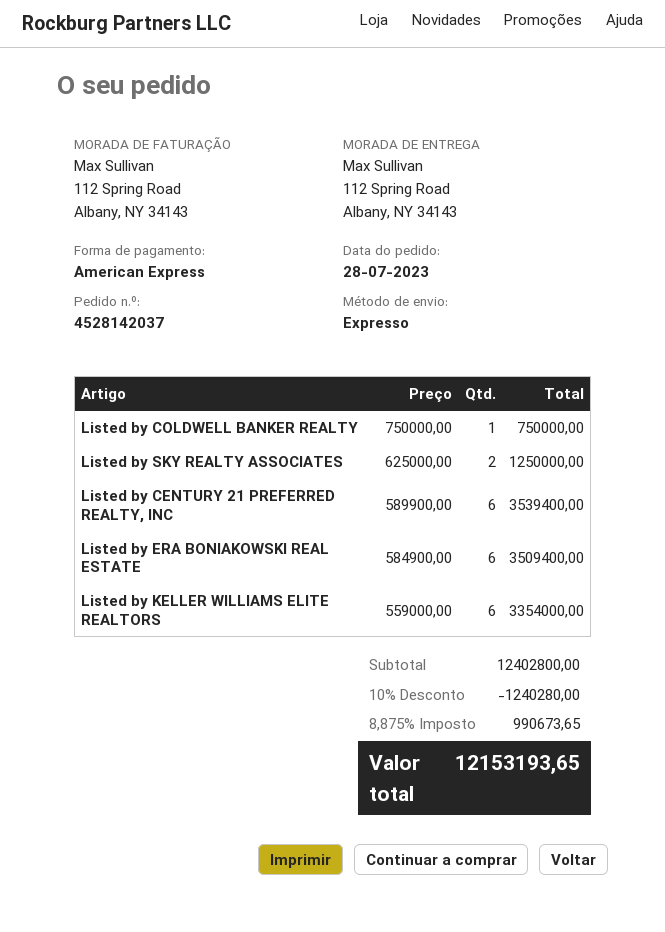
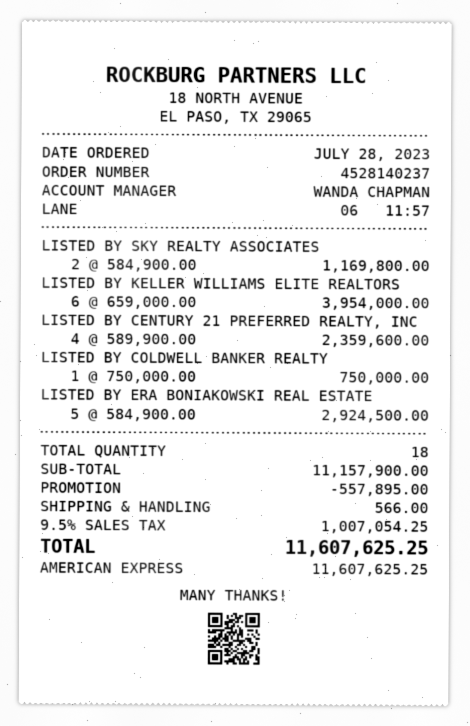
order number: 4528142037 -> 4528140237
Listed by SKY REALTY ASSOCIATES: 2 x 625000.00 = 1250000.00 -> 2 x 584900.00 = 1169800.00
Listed by CENTURY 21 PREFERRED REALTY, INC: 6 x 589900.00 = 3539400.00 -> 4 x 589900.00 = 2359600.00
Listed by ERA BONIAKOWSKI REAL ESTATE: 6 x 584900.00 = 3509400.00 -> 5 x 584900.00 = 2924500.00
Listed by KELLER WILLIAMS ELITE REALTORS: 6 x 559000.00 = 3354000.00 -> 6 x 659000.00 = 3954000.00
subtotal: 12402800.00 -> 11157900.00
discount: 1240280.00 -> 557895.00
shipping: none -> 566.00
tax: 8.875% = 990673.65 -> 9.5% = 1007054.25
total: 12153193.65 -> 11607625.25

